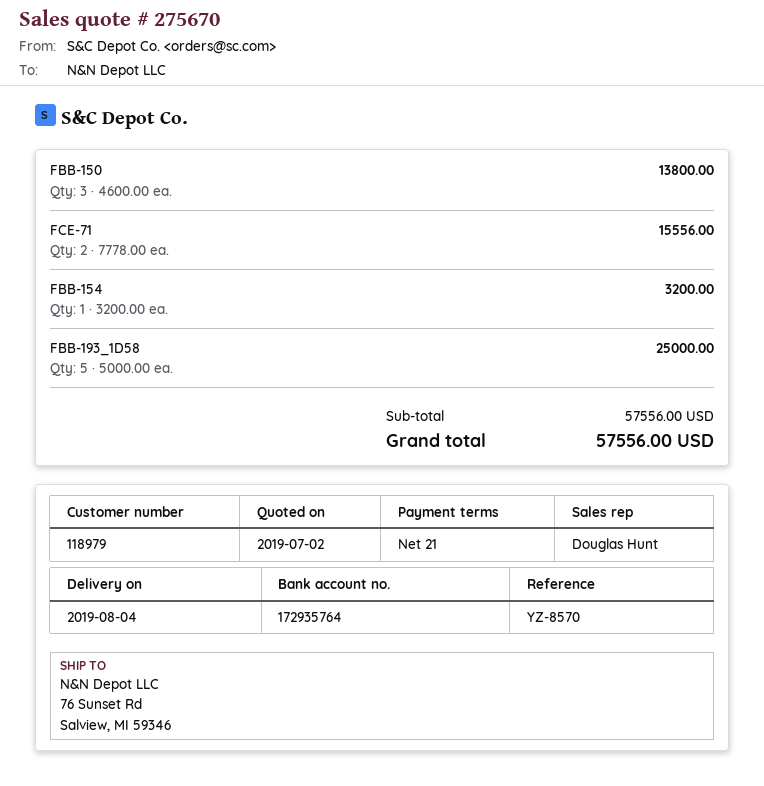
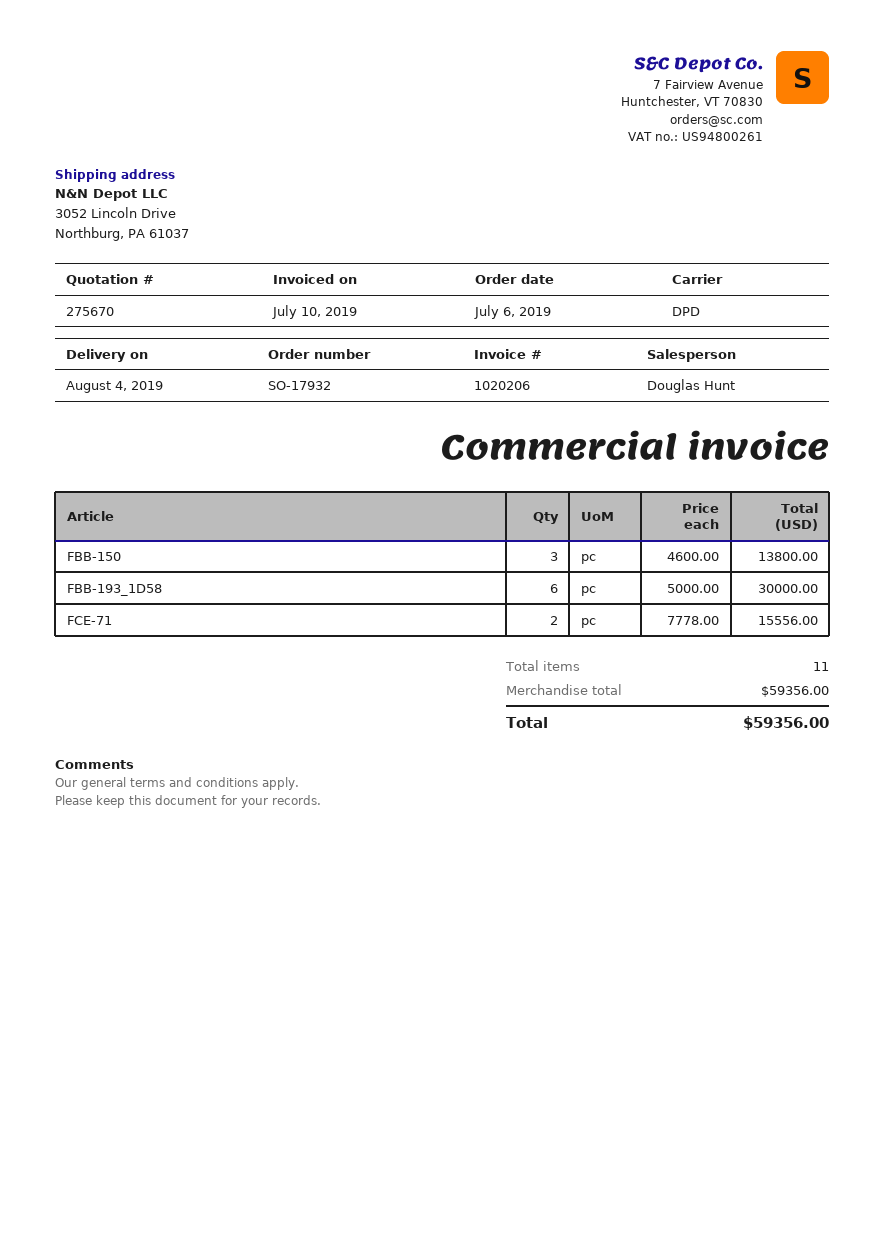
ship to: 76 Sunset Rd, Salview, MI 59346 -> 3052 Lincoln Drive, Northburg, PA 61037
FBB-154: 1 x 3200.00 = 3200.00 -> none
FBB-193_1D58: 5 x 5000.00 = 25000.00 -> 6 x 5000.00 = 30000.00
subtotal: 57556.00 -> 59356.00
total: 57556.00 -> 59356.00

